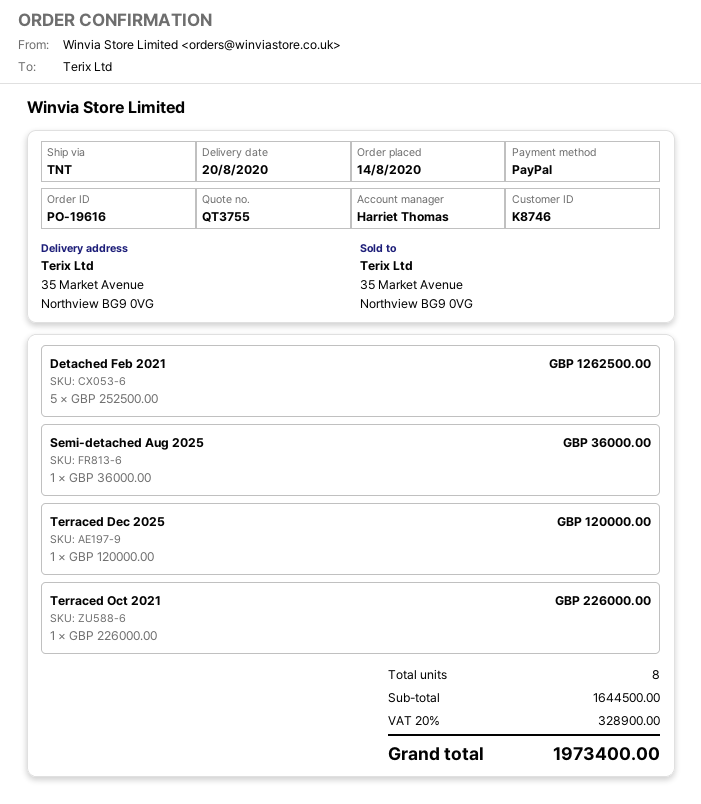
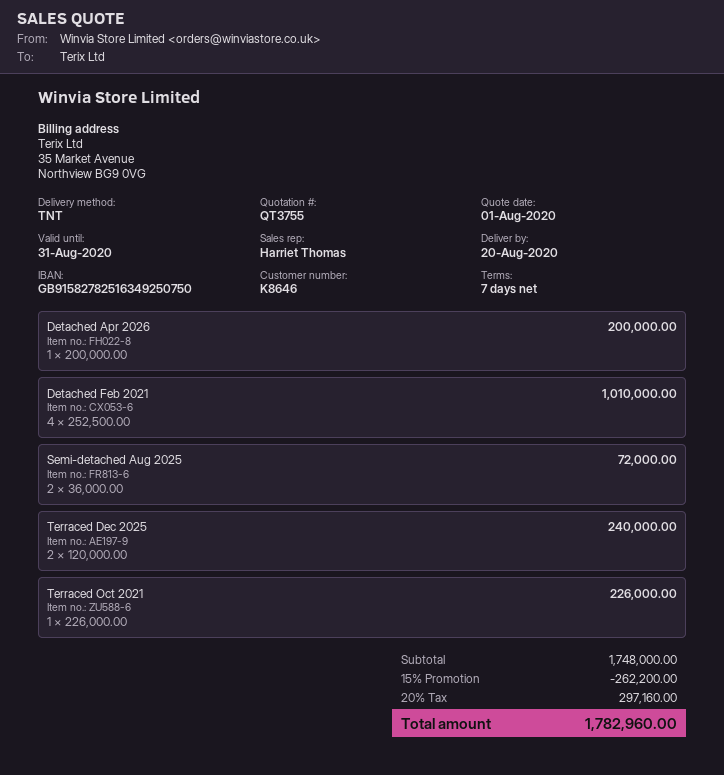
customer number: K8746 -> K8646
Detached Feb 2021: 5 x 252500.00 = 1262500.00 -> 4 x 252500.00 = 1010000.00
Semi-detached Aug 2025: 1 x 36000.00 = 36000.00 -> 2 x 36000.00 = 72000.00
Terraced Dec 2025: 1 x 120000.00 = 120000.00 -> 2 x 120000.00 = 240000.00
Detached Apr 2026: none -> 1 x 200000.00 = 200000.00
subtotal: 1644500.00 -> 1748000.00
discount: none -> 15% = 262200.00
tax: 20% = 328900.00 -> 20% = 297160.00
total: 1973400.00 -> 1782960.00

